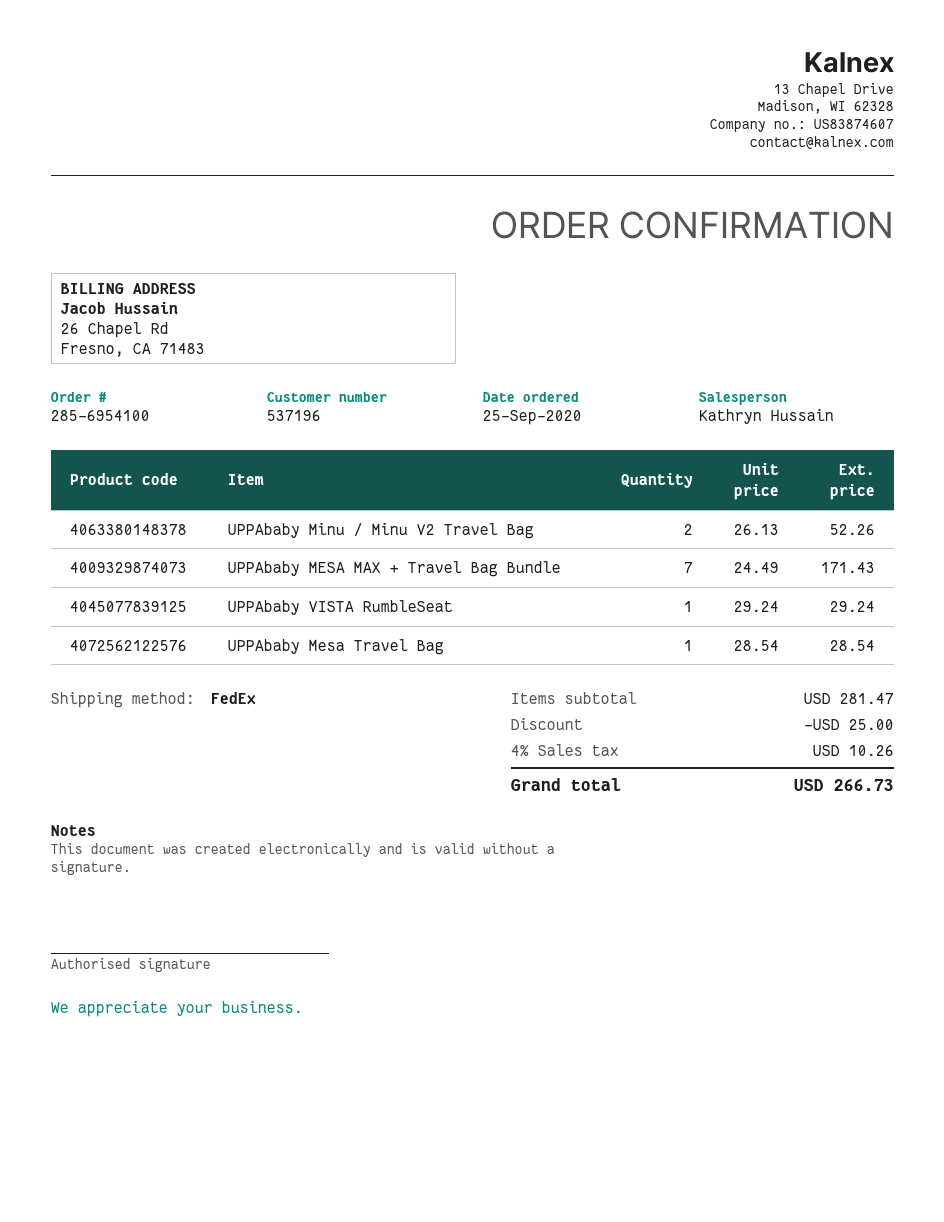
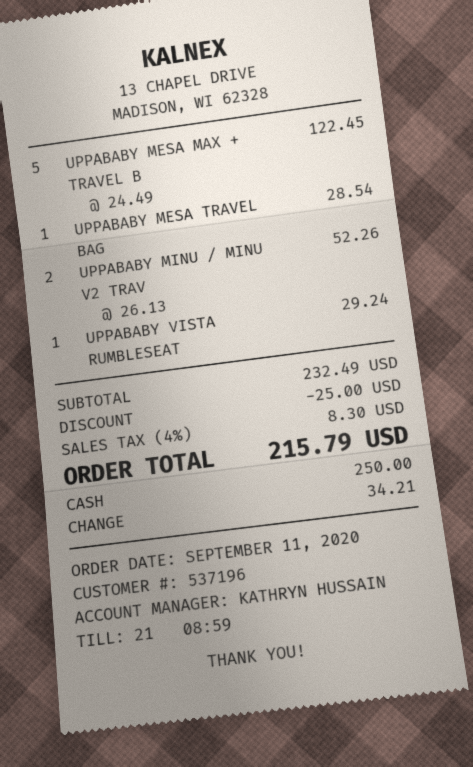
order date: 2020-09-25 -> 2020-09-11
UPPAbaby MESA MAX + Travel Bag Bundle: 7 x 24.49 = 171.43 -> 5 x 24.49 = 122.45
subtotal: 281.47 -> 232.49
tax: 4% = 10.26 -> 4% = 8.30
total: 266.73 -> 215.79

